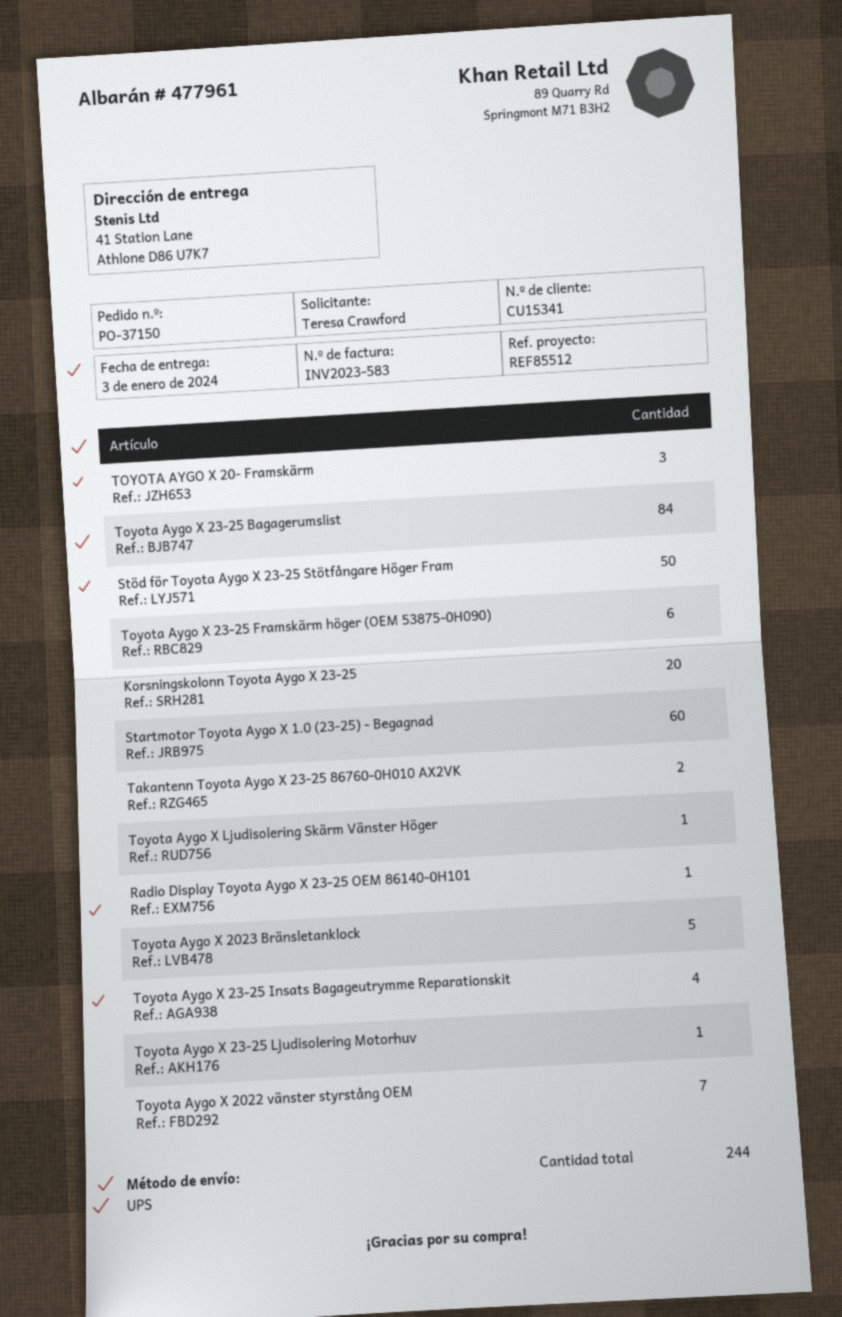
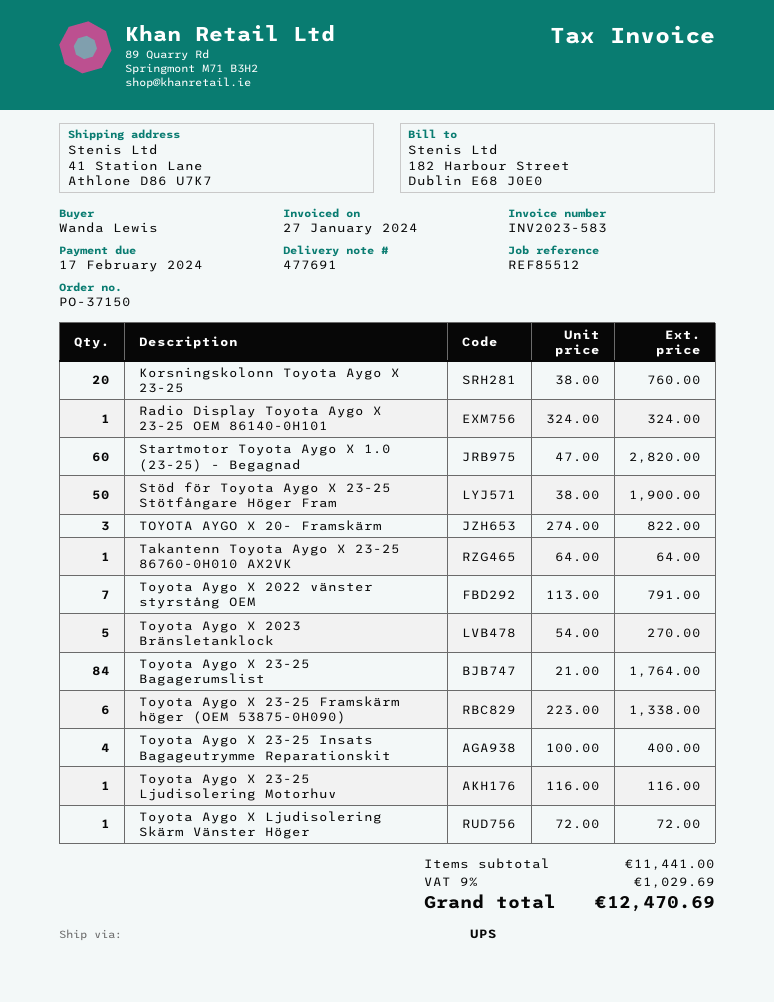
delivery note number: 477961 -> 477691
ordered by: Teresa Crawford -> Wanda Lewis
Takantenn Toyota Aygo X 23-25 86760-0H010 AX2VK: 2 -> 1

